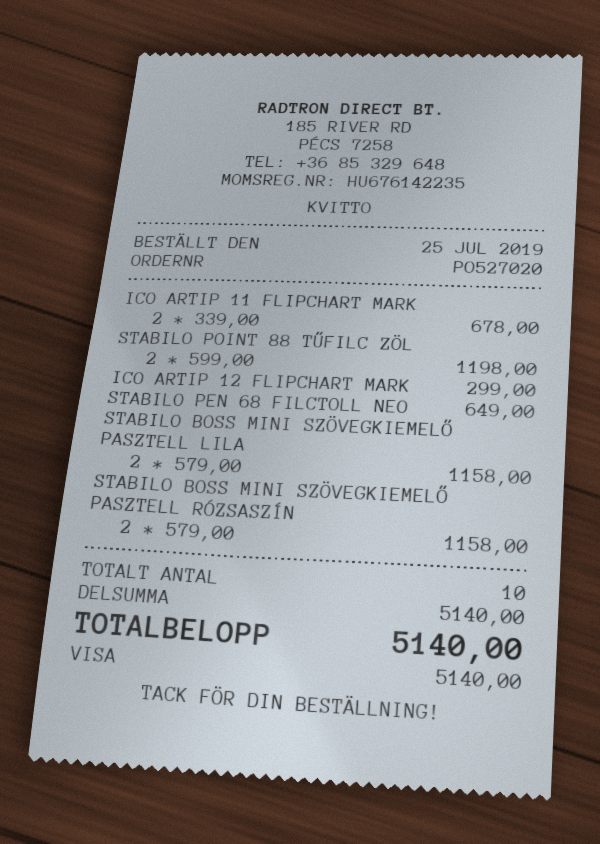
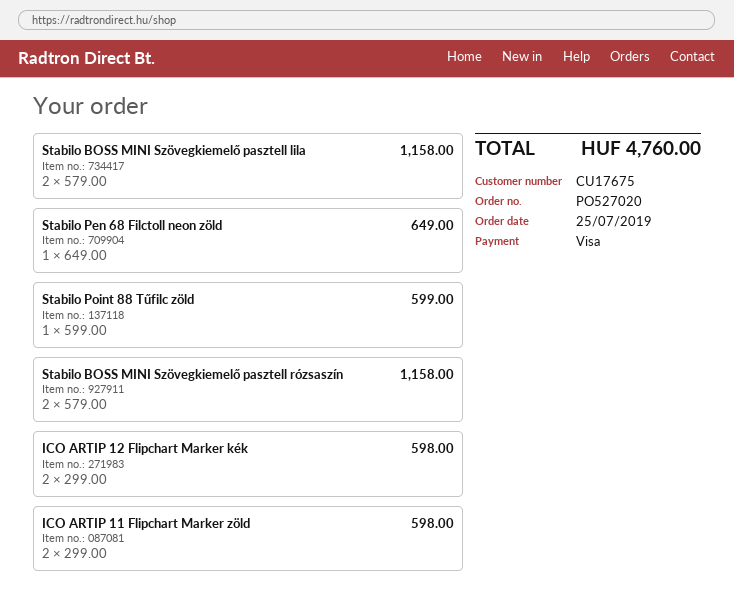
ICO ARTIP 11 FLIPCHART MARK: 2 x 339.00 = 678.00 -> 2 x 299.00 = 598.00
STABILO POINT 88 TŰFILC ZÖL: 2 x 599.00 = 1198.00 -> 1 x 599.00 = 599.00
ICO ARTIP 12 FLIPCHART MARK: 1 x 299.00 = 299.00 -> 2 x 299.00 = 598.00
total: 5140.00 -> 4760.00

